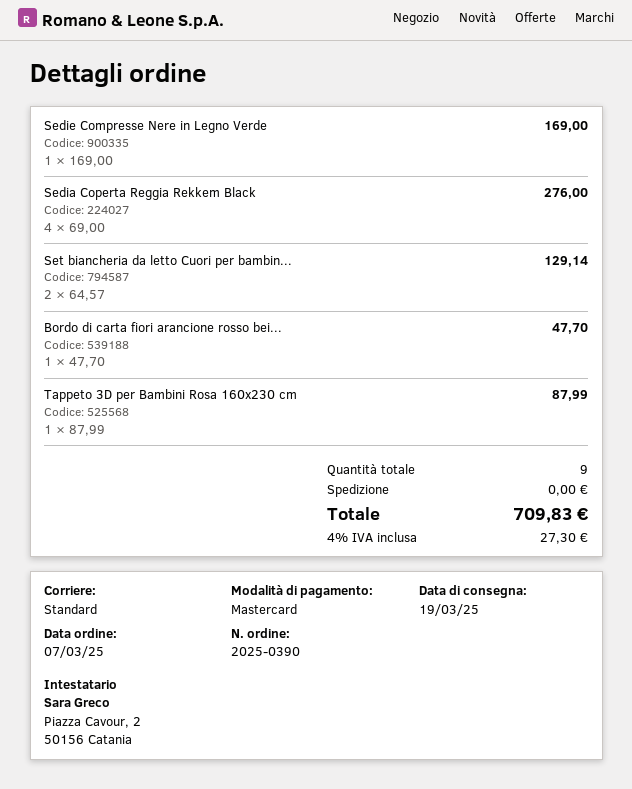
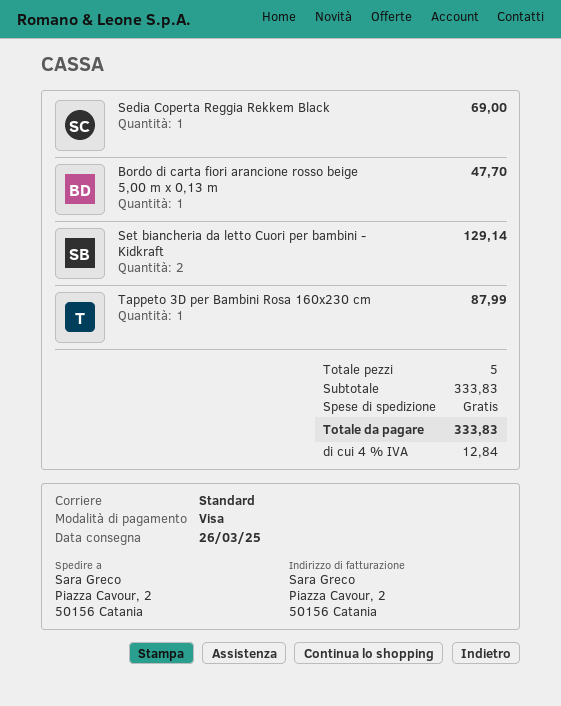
delivery date: 2025-03-19 -> 2025-03-26
payment method: Mastercard -> Visa
Sedie Compresse Nere in Legno Verde: 1 for 169.00 -> none
Sedia Coperta Reggia Rekkem Black: 4 for 276.00 -> 1 for 69.00
total quantity: 9 -> 5
tax: 4% = 27.30 -> 4% = 12.84
total: 709.83 -> 333.83

